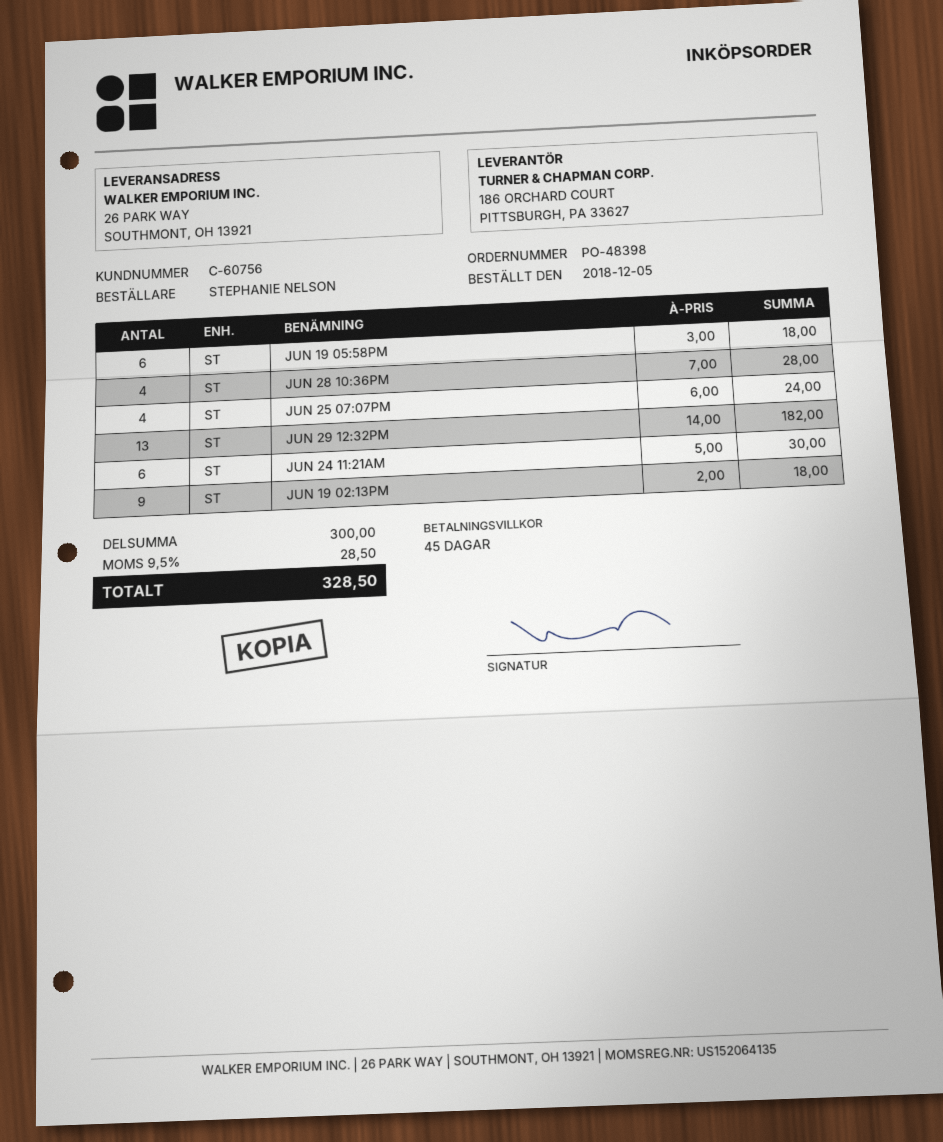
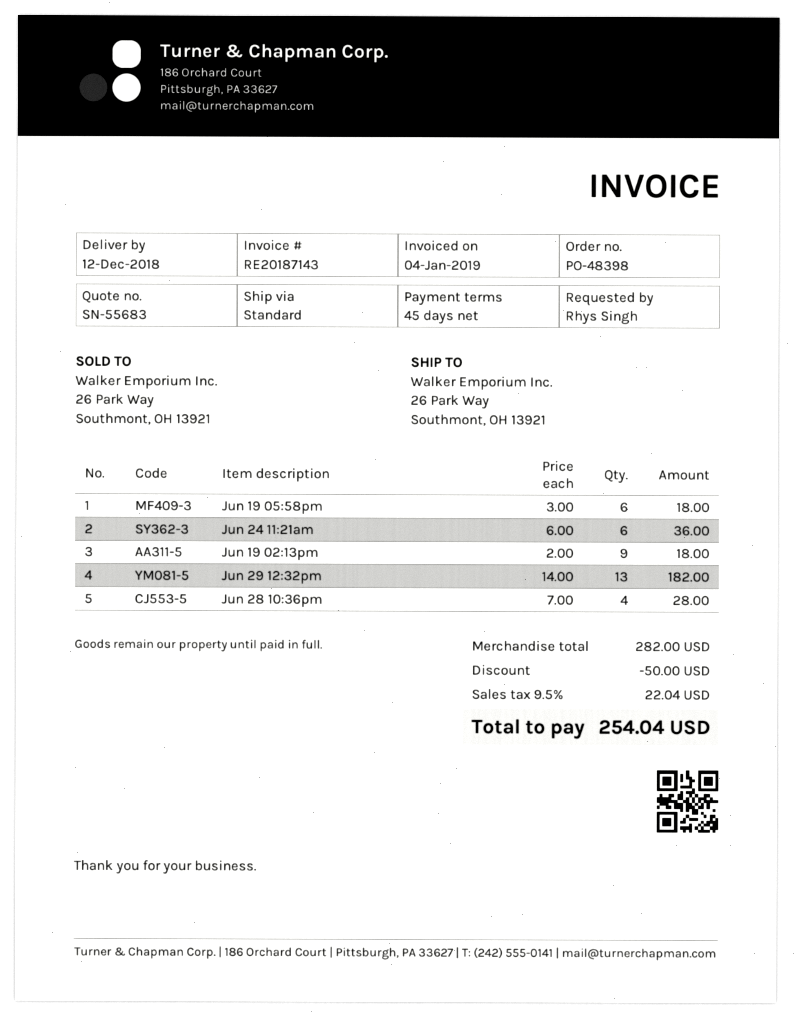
ordered by: STEPHANIE NELSON -> Rhys Singh
JUN 25 07:07PM: 4 x 6.00 = 24.00 -> none
JUN 24 11:21AM: 6 x 5.00 = 30.00 -> 6 x 6.00 = 36.00
subtotal: 300.00 -> 282.00
discount: none -> 50.00
tax: 9.5% = 28.50 -> 9.5% = 22.04
total: 328.50 -> 254.04

